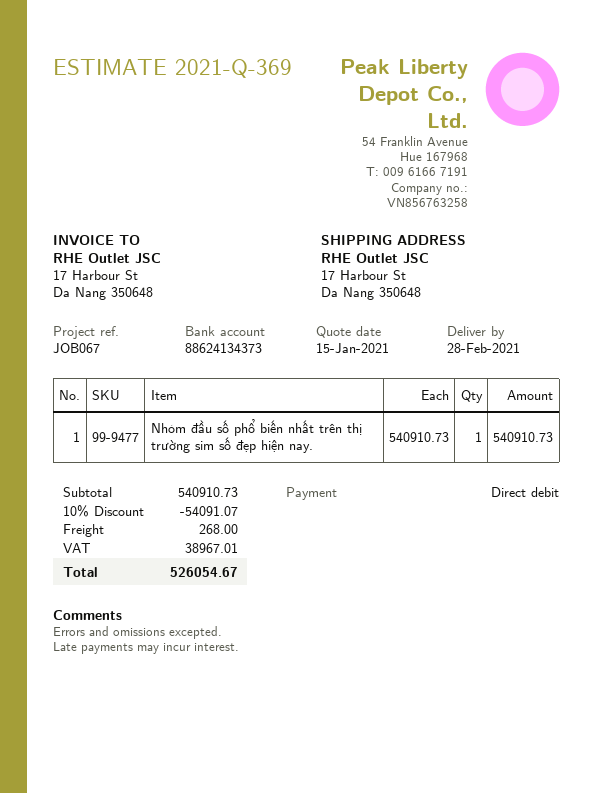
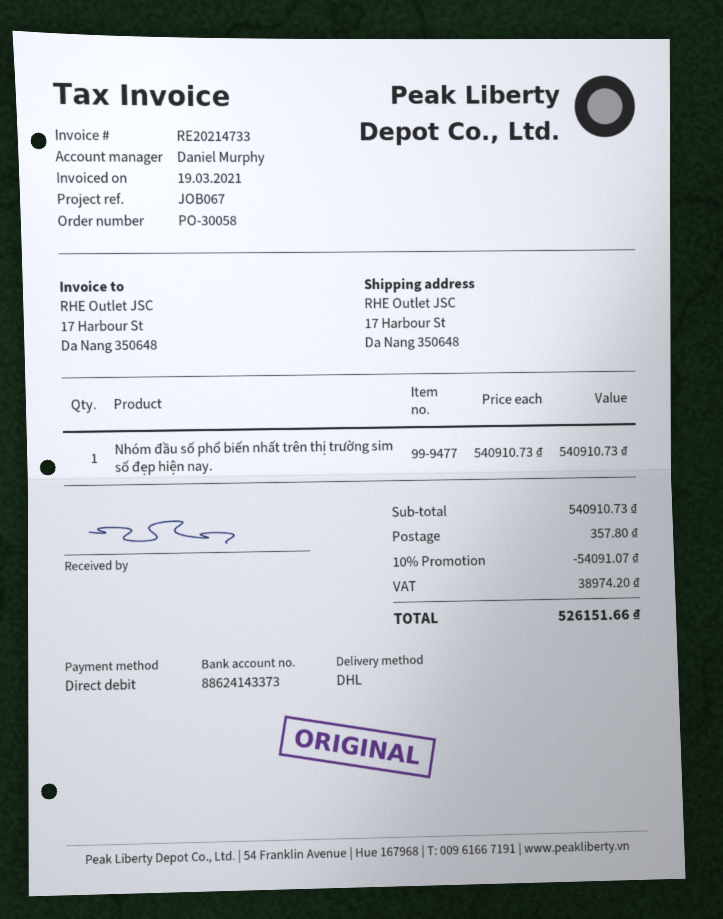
bank account: 88624134373 -> 88624143373
shipping: 268.00 -> 357.80
tax: 38967.01 -> 38974.20
total: 526054.67 -> 526151.66

